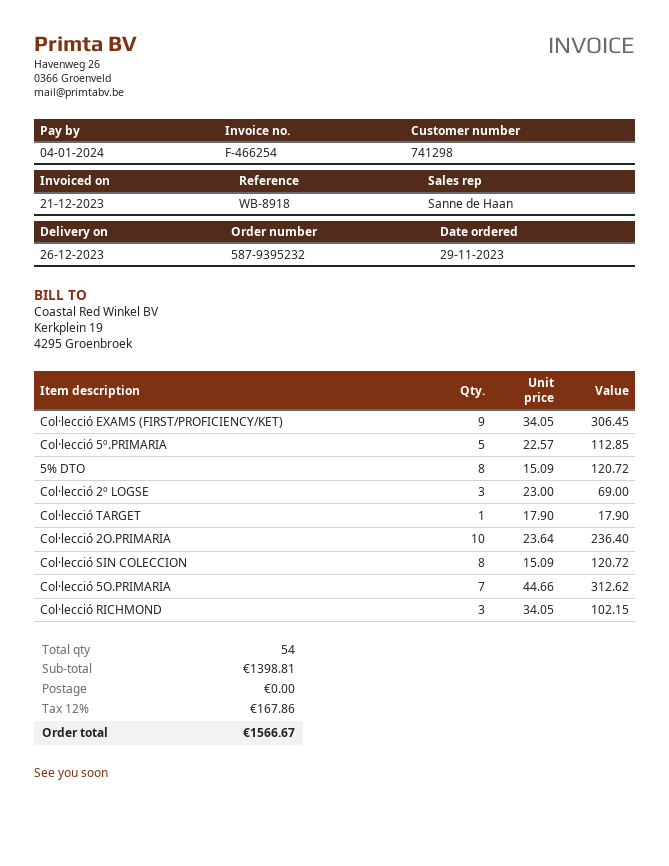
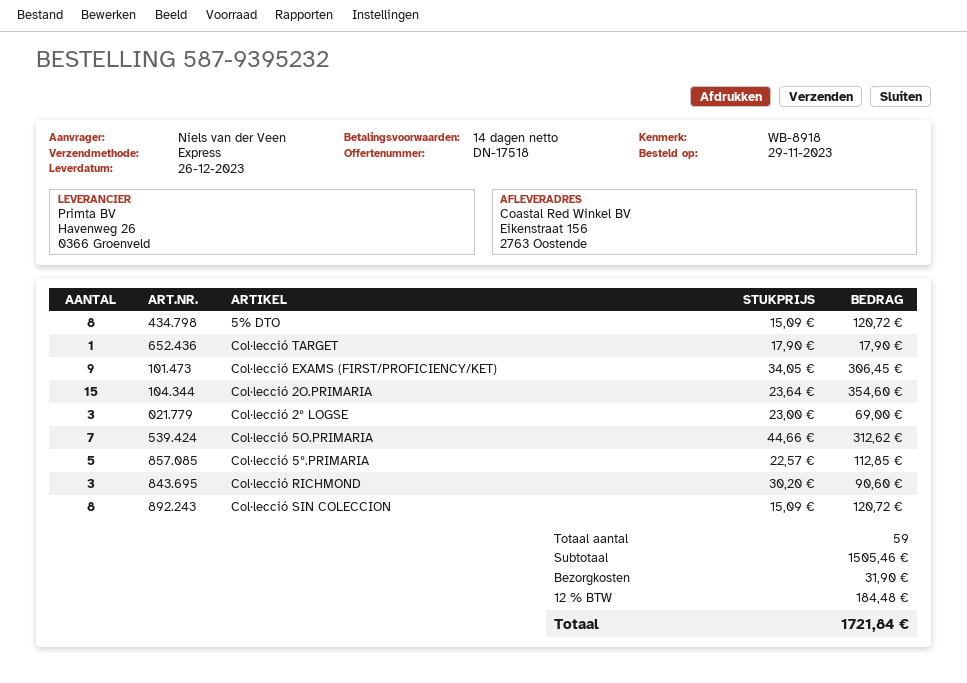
Col·lecció 2O.PRIMARIA: 10 x 23.64 = 236.40 -> 15 x 23.64 = 354.60
Col·lecció RICHMOND: 3 x 34.05 = 102.15 -> 3 x 30.20 = 90.60
total quantity: 54 -> 59
subtotal: 1398.81 -> 1505.46
shipping: 0.00 -> 31.90
tax: 12% = 167.86 -> 12% = 184.48
total: 1566.67 -> 1721.84

